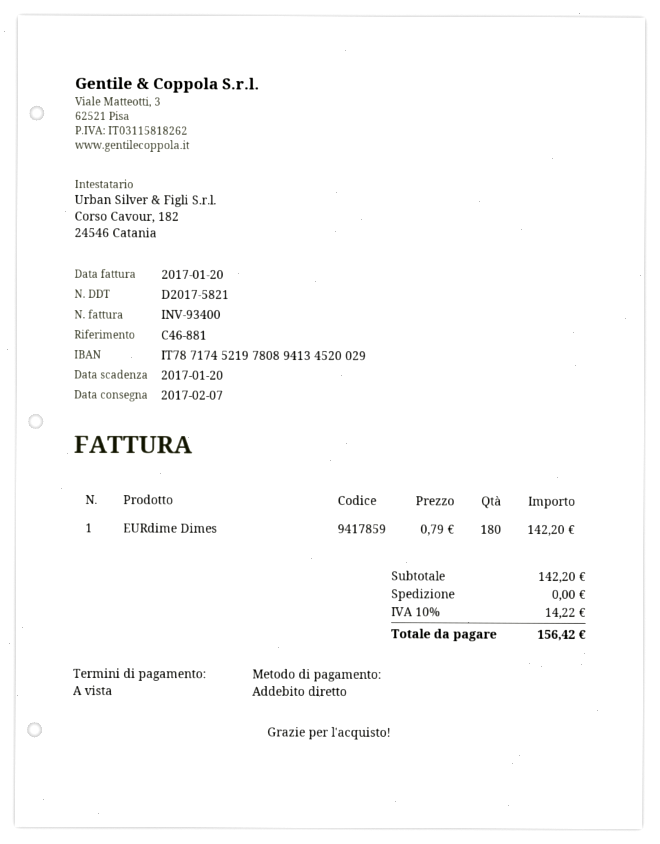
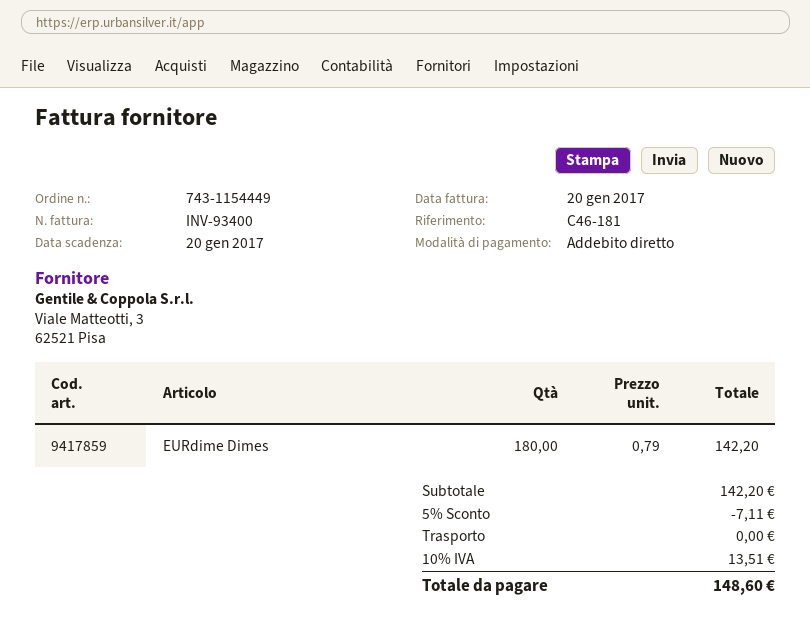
reference: C46-881 -> C46-181
discount: none -> 5% = 7.11
tax: 10% = 14.22 -> 10% = 13.51
total: 156.42 -> 148.60

